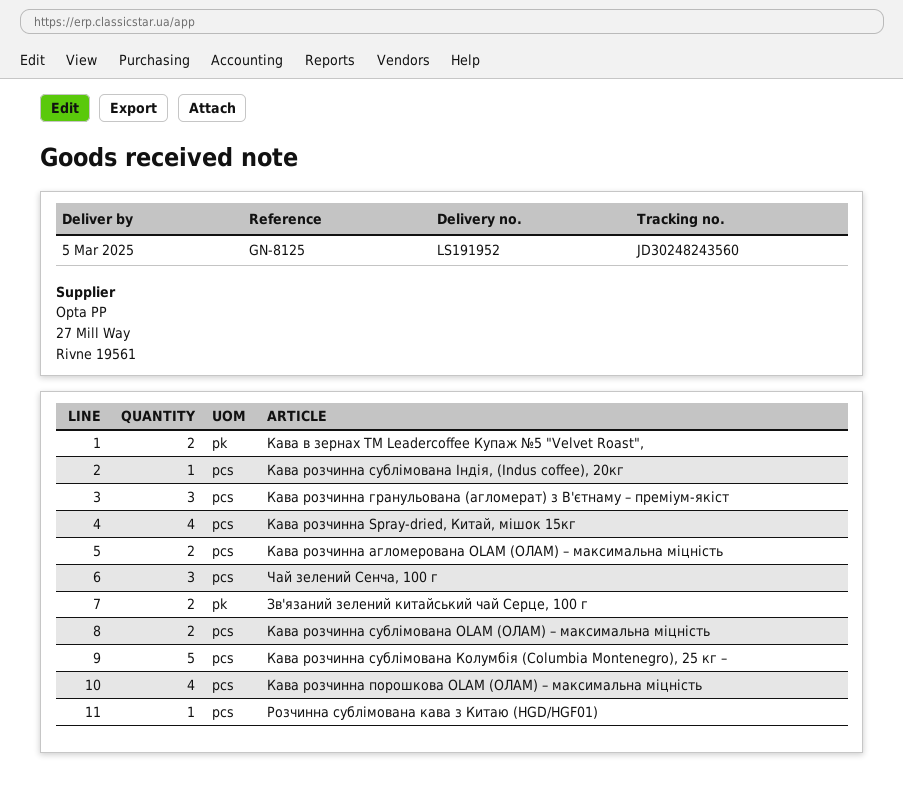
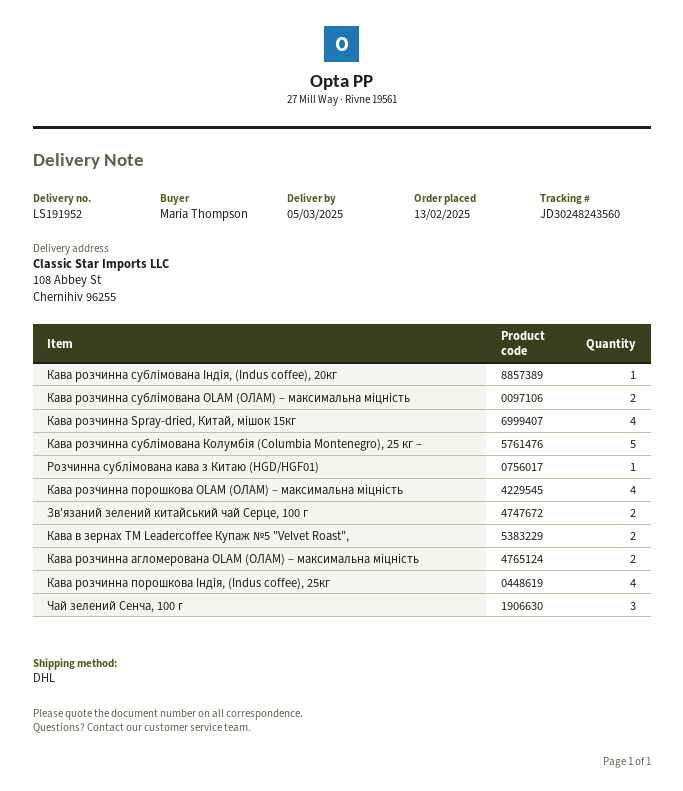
Кава розчинна гранульована (агломерат) з В'єтнаму – преміум-якіст: 3 -> none
Кава розчинна порошкова Індія, (Indus coffee), 25кг: none -> 4

